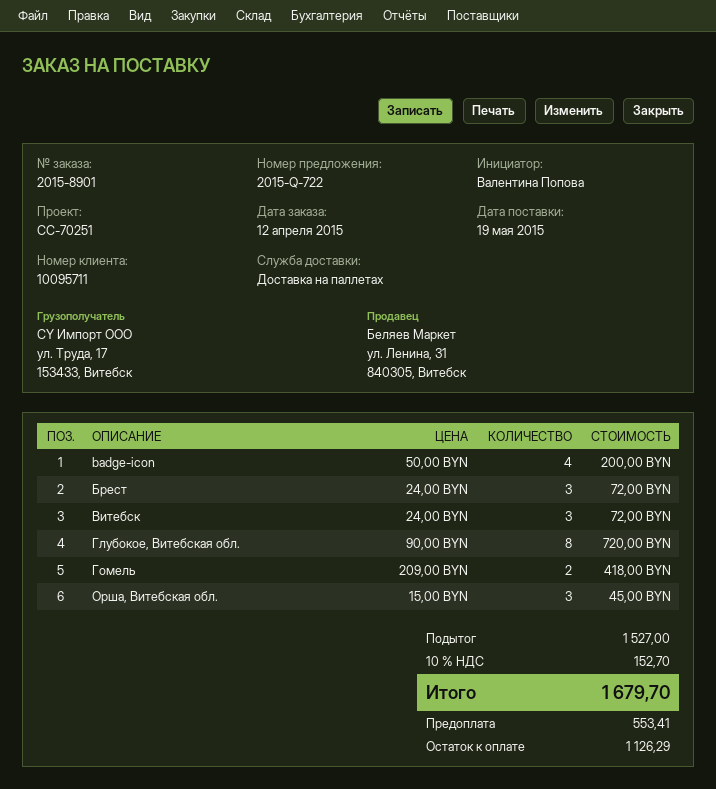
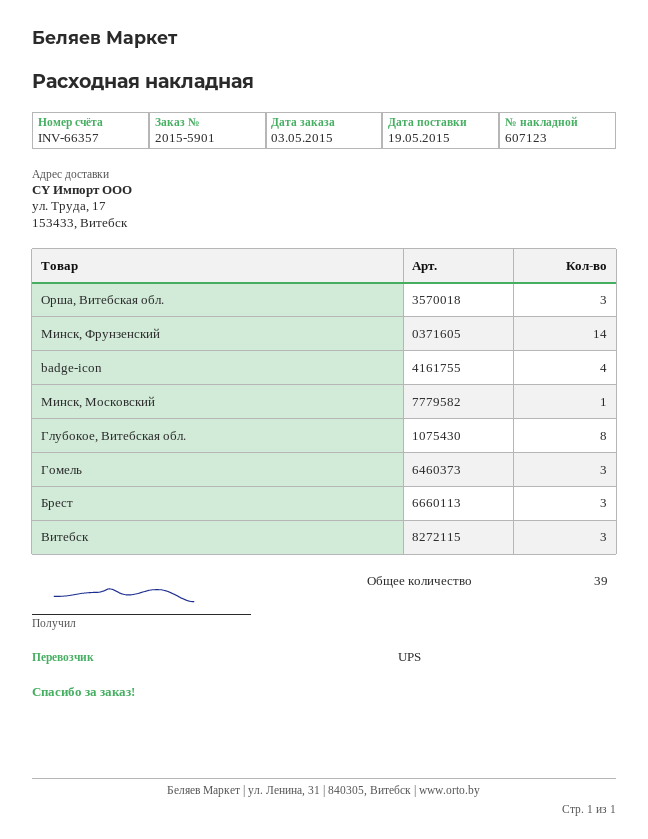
order number: 2015-8901 -> 2015-5901
order date: 2015-04-12 -> 2015-05-03
shipping method: pallet freight -> UPS
Гомель: 2 -> 3
Минск, Фрунзенский: none -> 14
Минск, Московский: none -> 1

